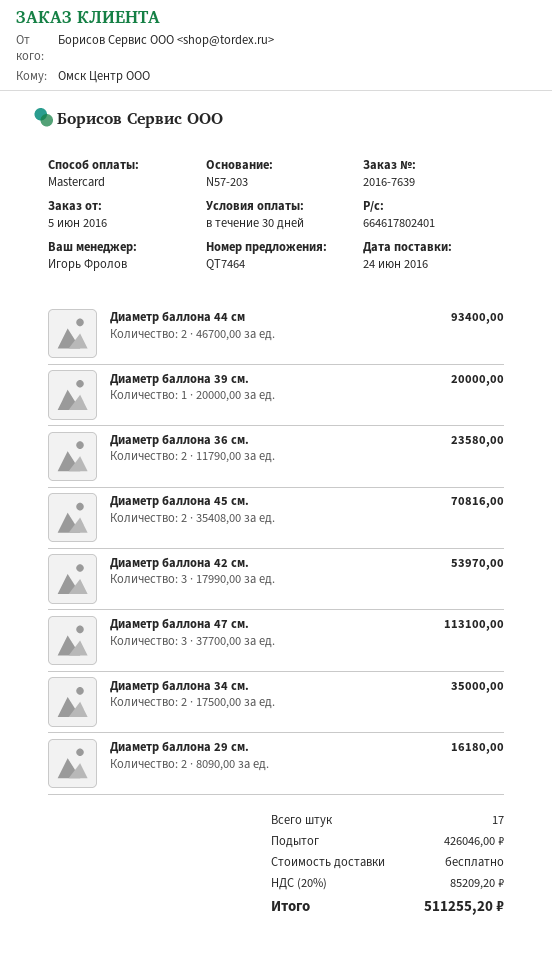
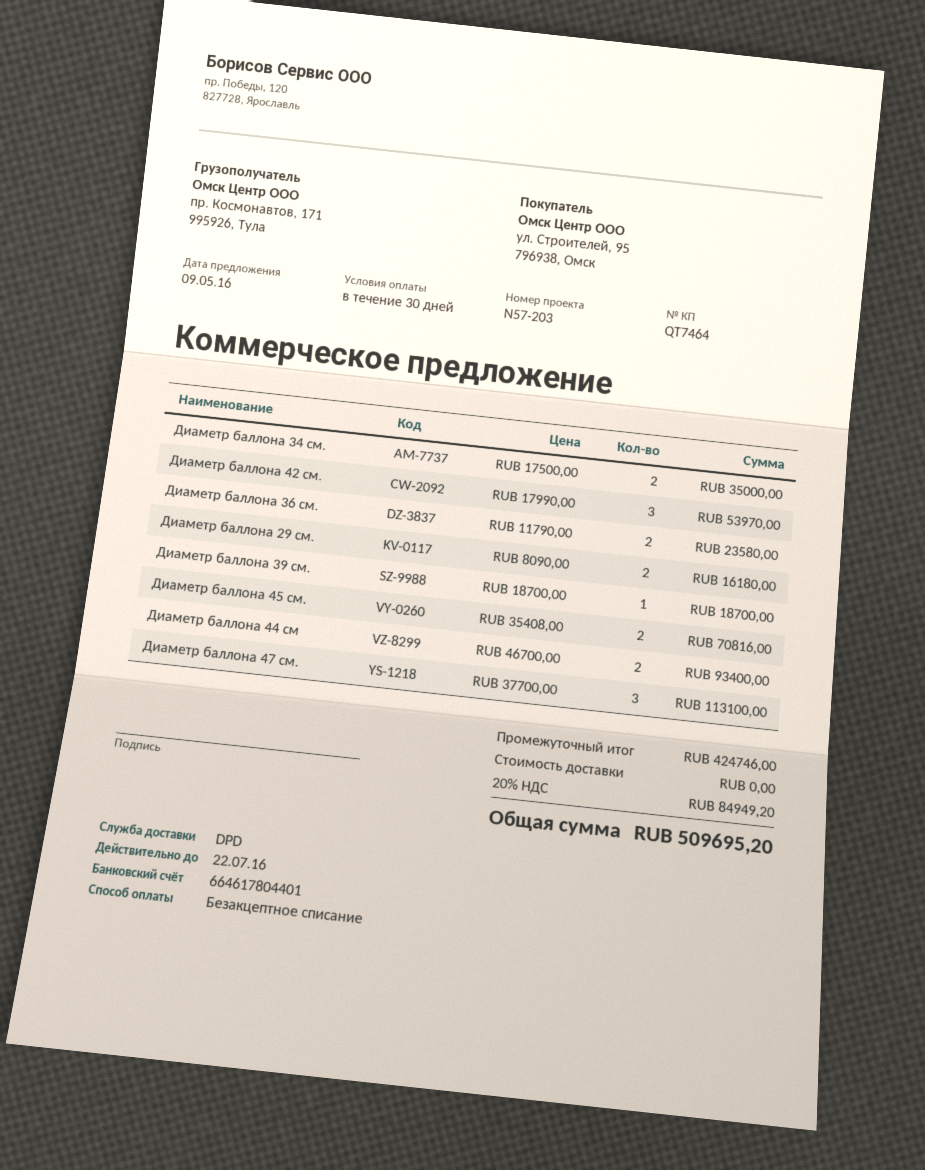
payment method: Mastercard -> direct debit
bank account: 664617802401 -> 664617804401
Диаметр баллона 39 см.: 1 x 20000.00 = 20000.00 -> 1 x 18700.00 = 18700.00
subtotal: 426046.00 -> 424746.00
tax: 20% = 85209.20 -> 20% = 84949.20
total: 511255.20 -> 509695.20

